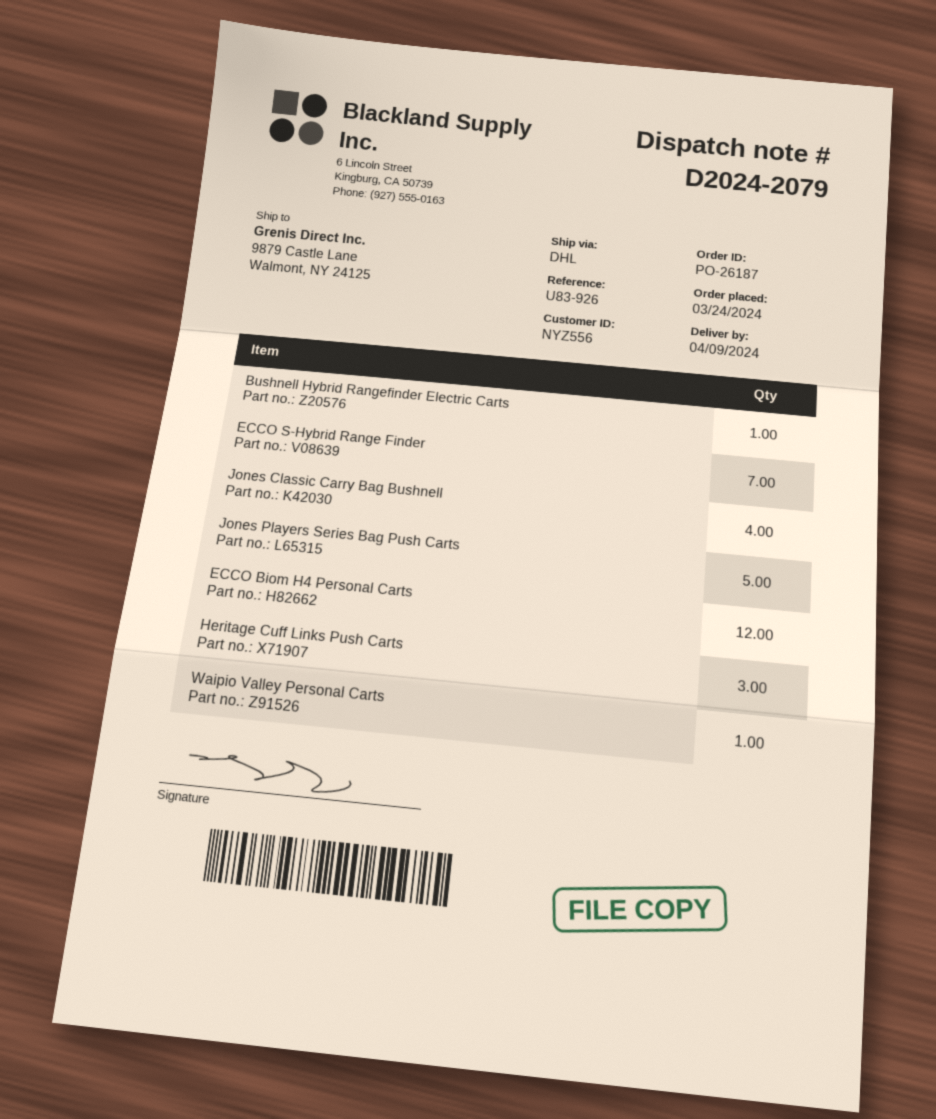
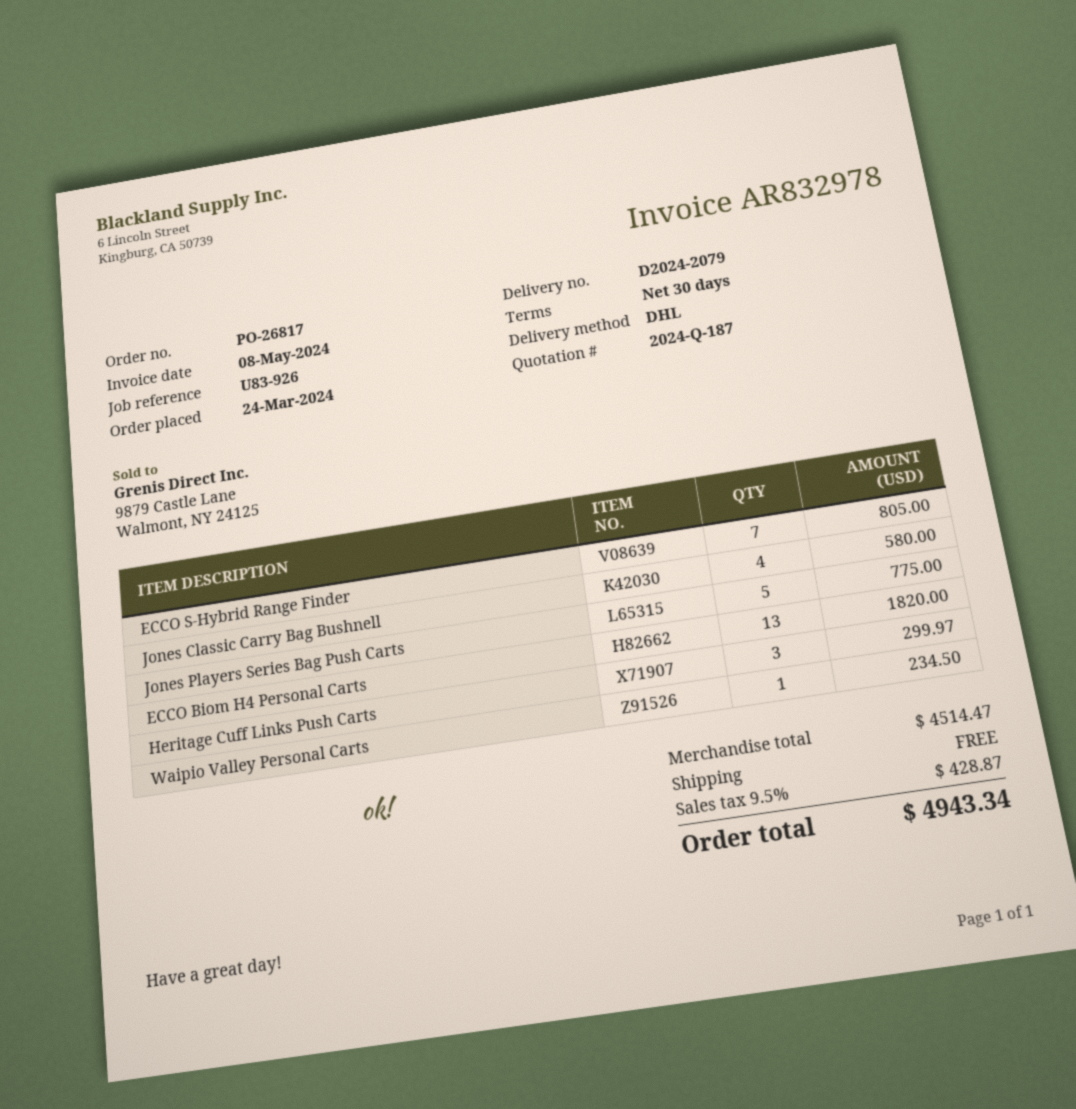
order number: PO-26187 -> PO-26817
Bushnell Hybrid Rangefinder Electric Carts: 1 -> none
ECCO Biom H4 Personal Carts: 12 -> 13

